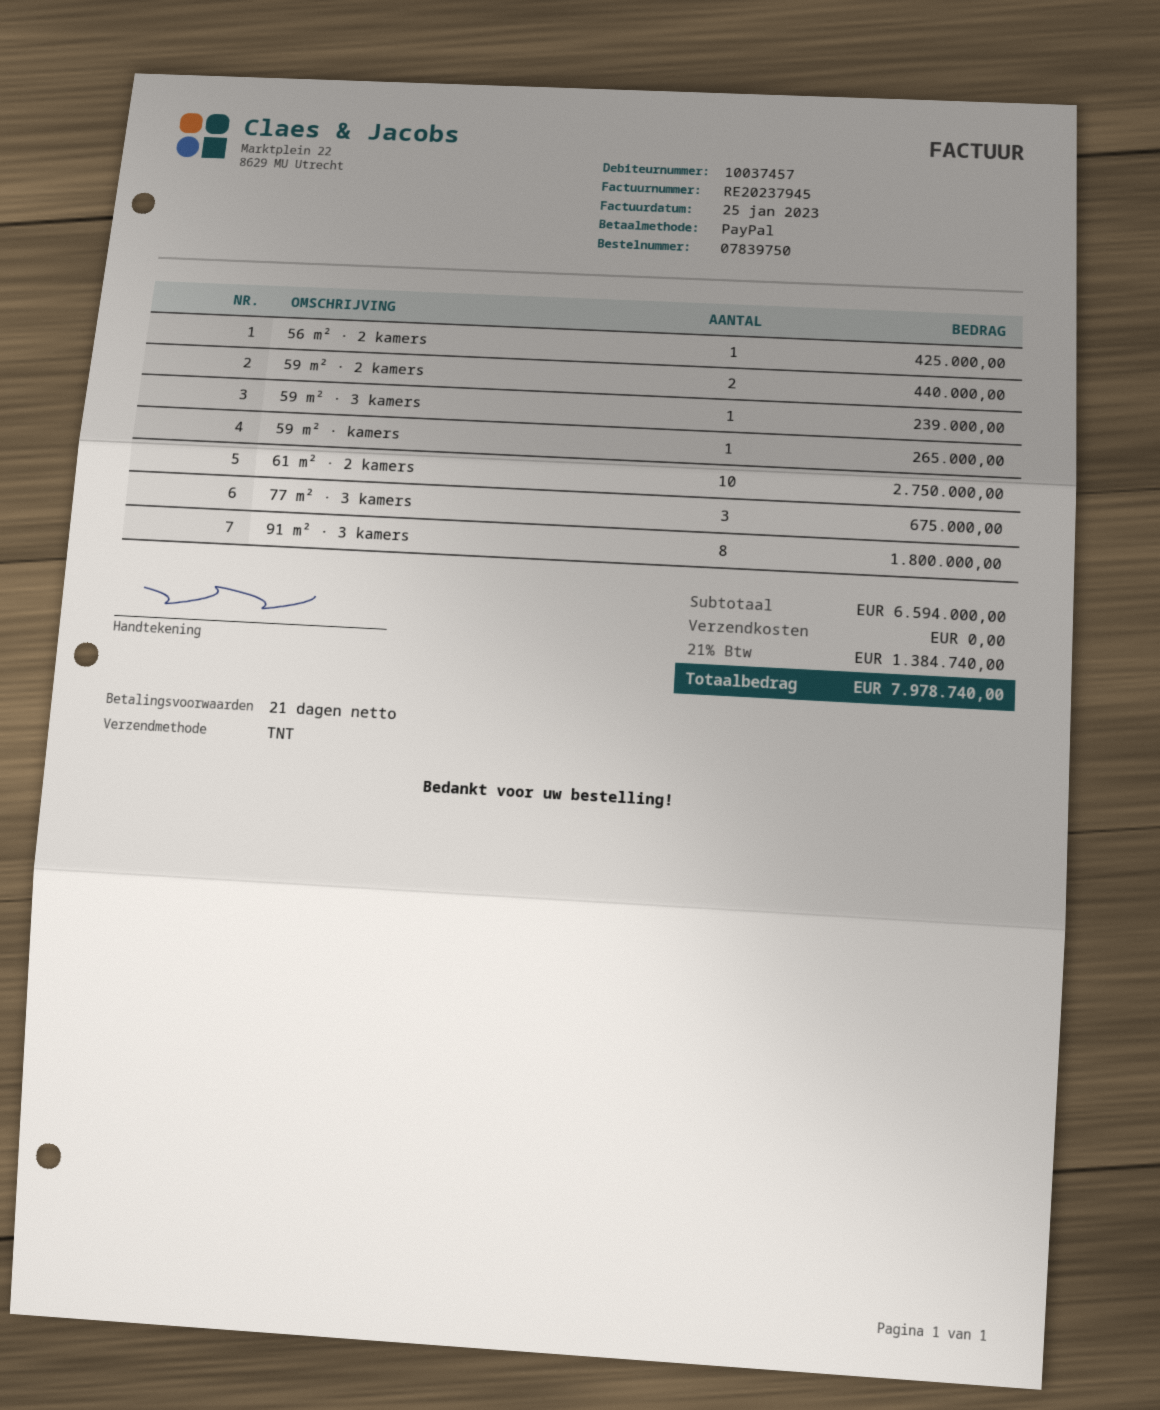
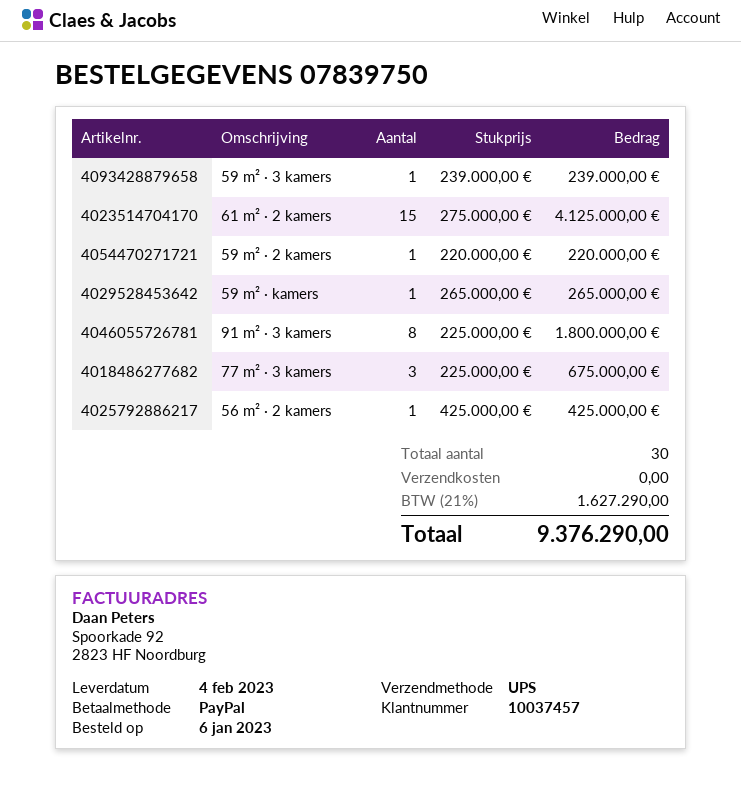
shipping method: TNT -> UPS
59 m² · 2 kamers: 2 for 440000.00 -> 1 for 220000.00
61 m² · 2 kamers: 10 for 2750000.00 -> 15 for 4125000.00
tax: 21% = 1384740.00 -> 21% = 1627290.00
total: 7978740.00 -> 9376290.00

